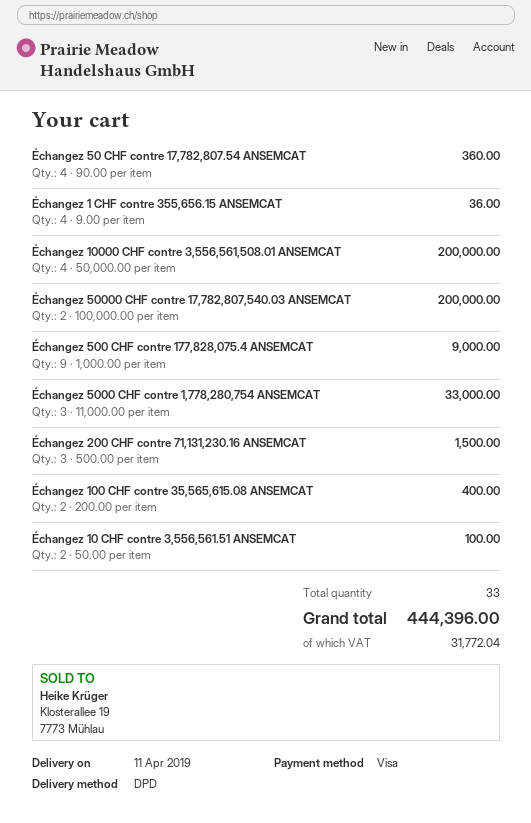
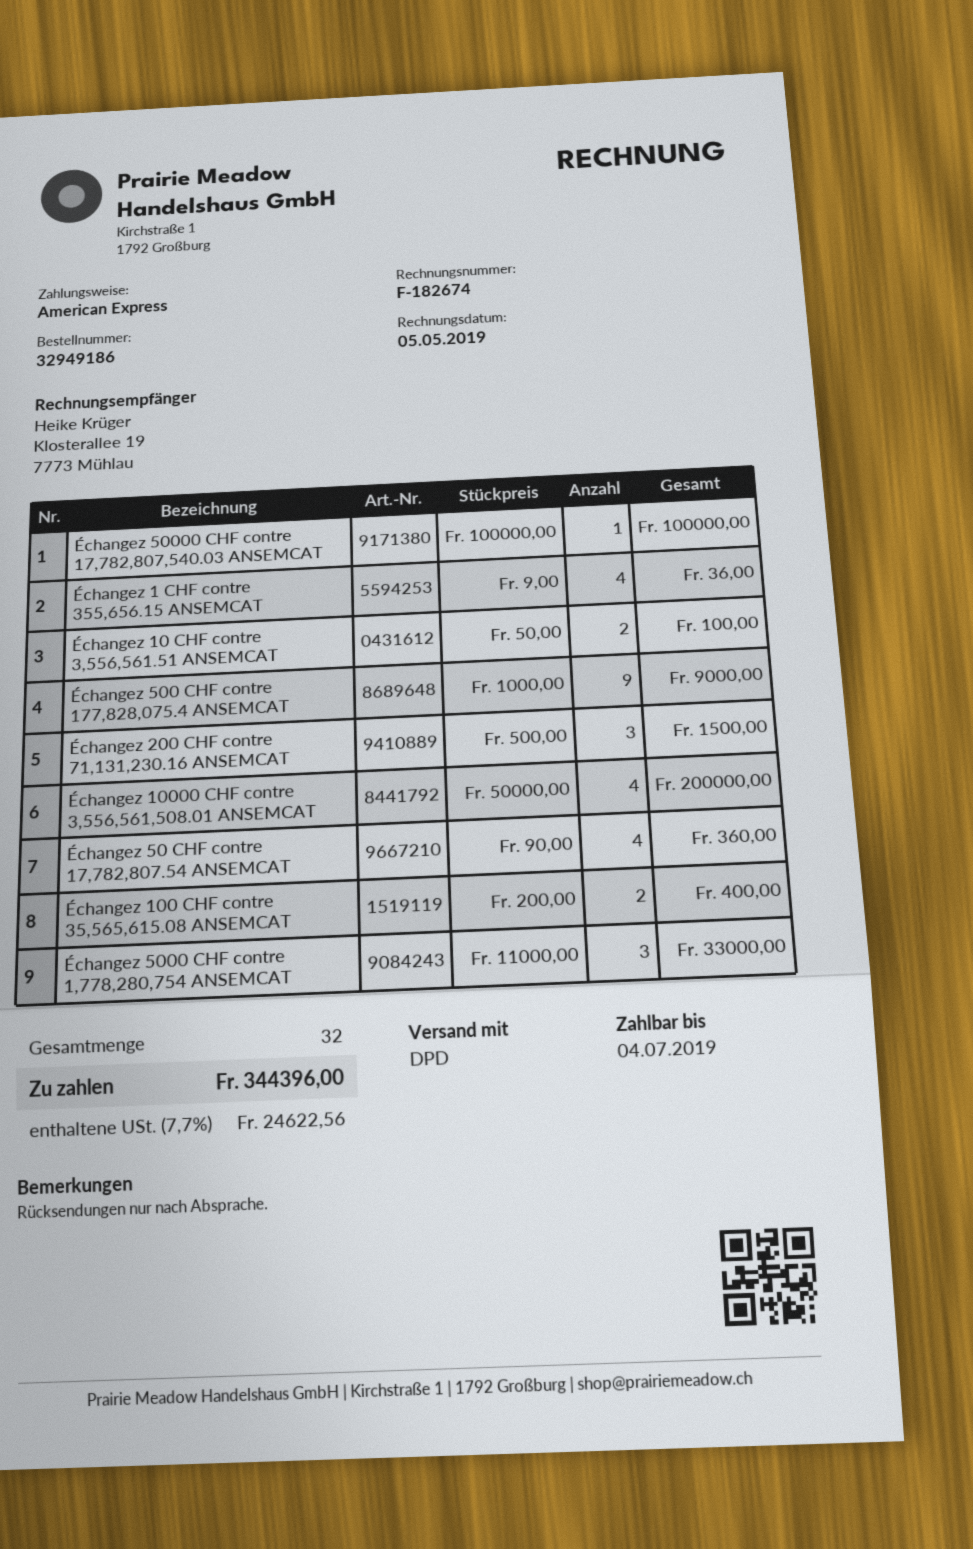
payment method: Visa -> American Express
Échangez 50000 CHF contre 17,782,807,540.03 ANSEMCAT: 2 x 100000.00 = 200000.00 -> 1 x 100000.00 = 100000.00
total quantity: 33 -> 32
tax: 31772.04 -> 24622.56
total: 444396.00 -> 344396.00

